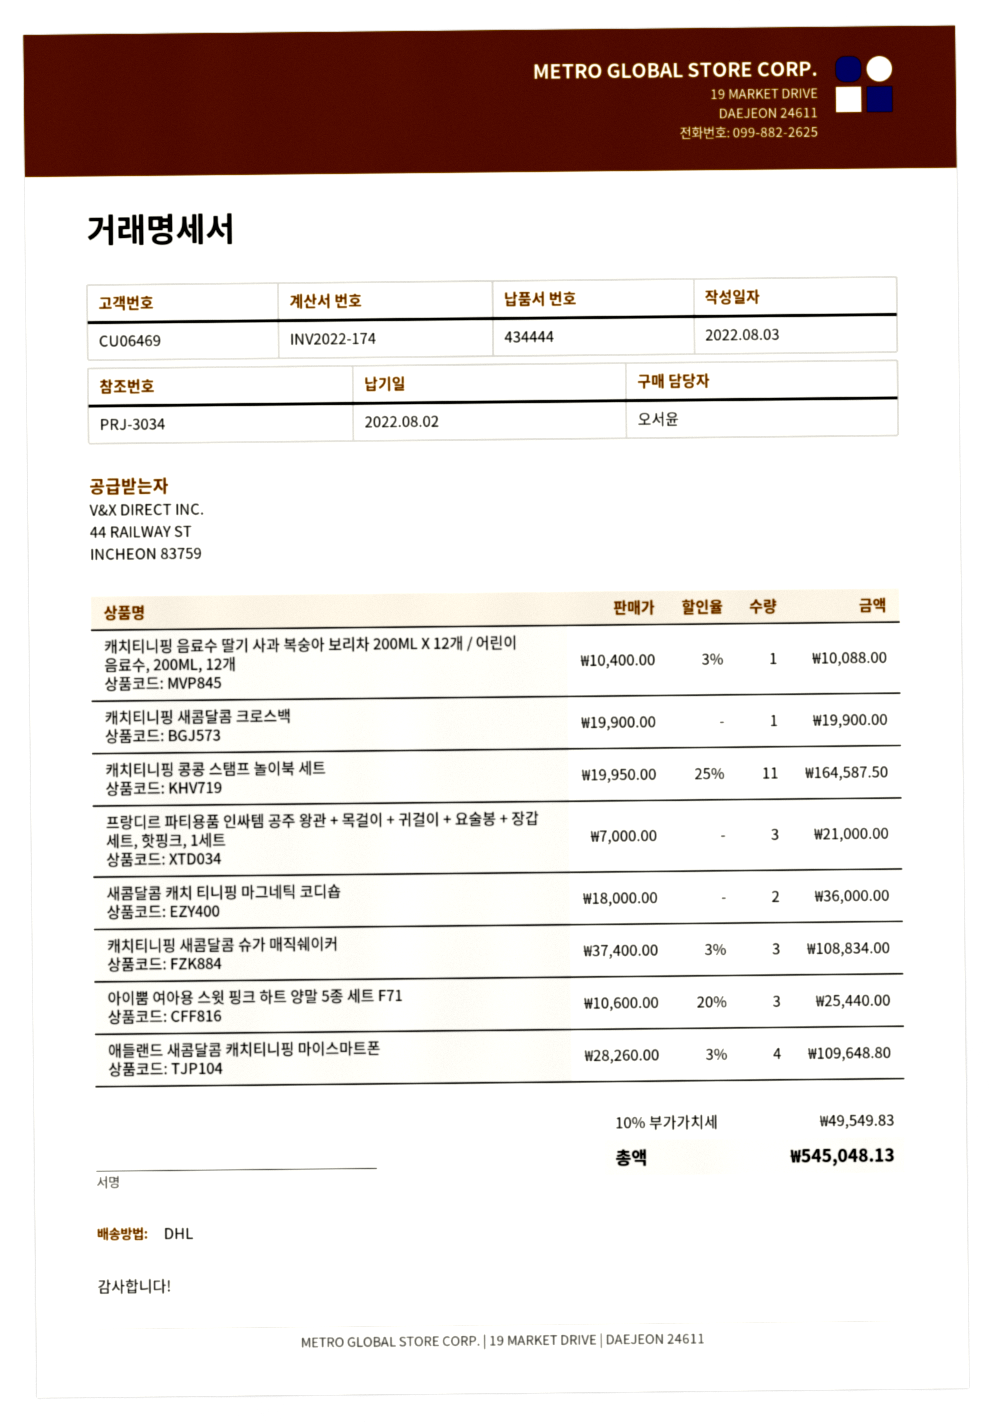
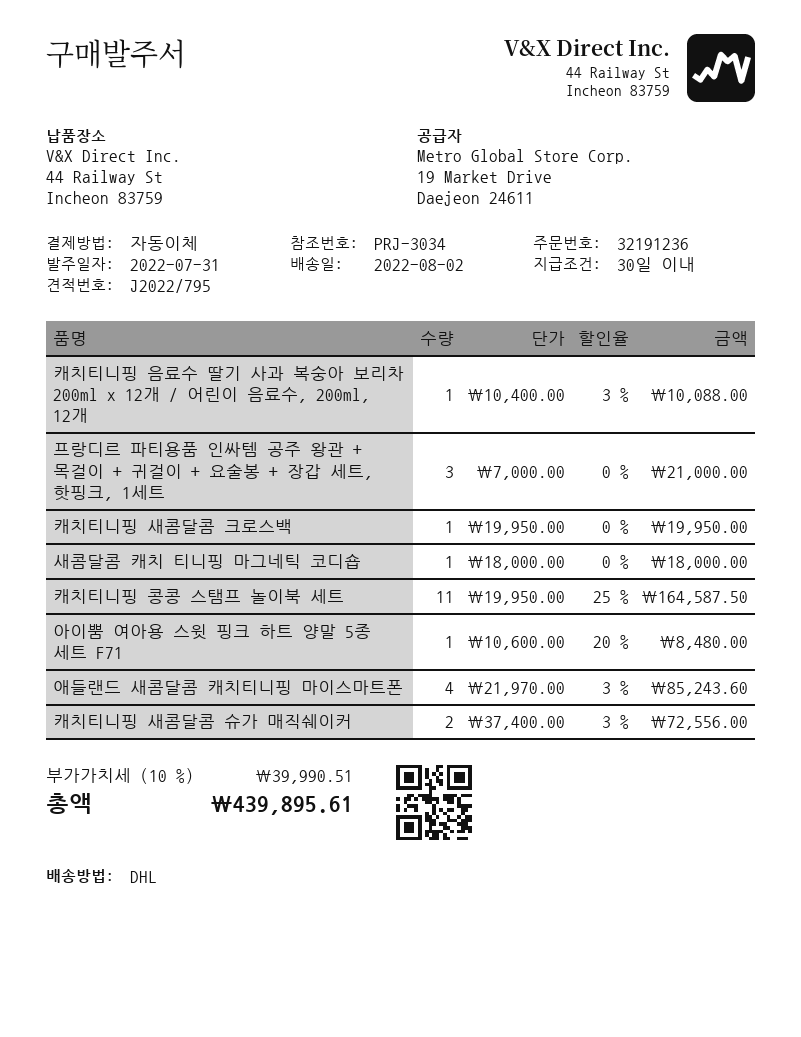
캐치티니핑 새콤달콤 크로스백: 1 x 19900.00 = 19900.00 -> 1 x 19950.00 = 19950.00
새콤달콤 캐치 티니핑 마그네틱 코디숍: 2 x 18000.00 = 36000.00 -> 1 x 18000.00 = 18000.00
캐치티니핑 새콤달콤 슈가 매직쉐이커: 3 x 37400.00 - 3% = 108834.00 -> 2 x 37400.00 - 3% = 72556.00
아이뿜 여아용 스윗 핑크 하트 양말 5종 세트 F71: 3 x 10600.00 - 20% = 25440.00 -> 1 x 10600.00 - 20% = 8480.00
애들랜드 새콤달콤 캐치티니핑 마이스마트폰: 4 x 28260.00 - 3% = 109648.80 -> 4 x 21970.00 - 3% = 85243.60
tax: 10% = 49549.83 -> 10% = 39990.51
total: 545048.13 -> 439895.61

